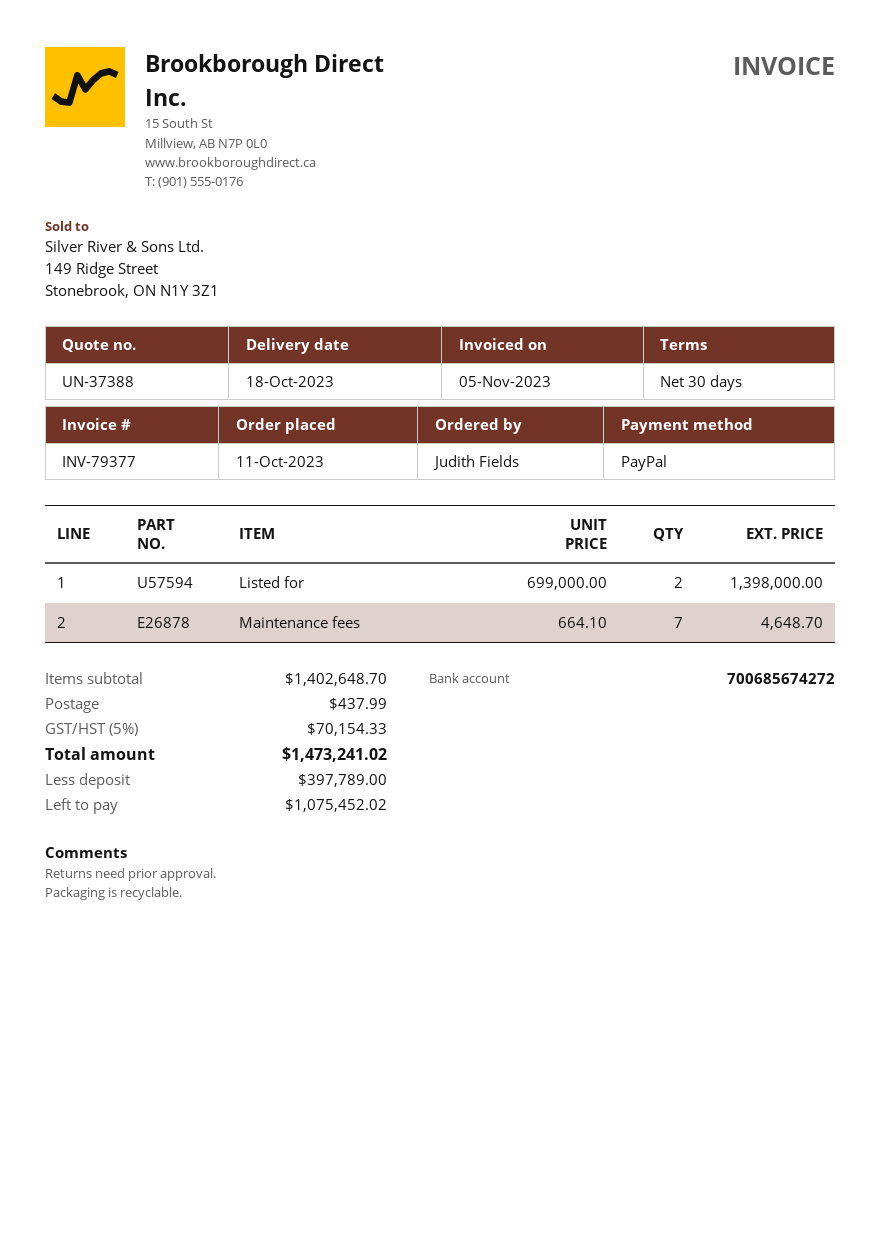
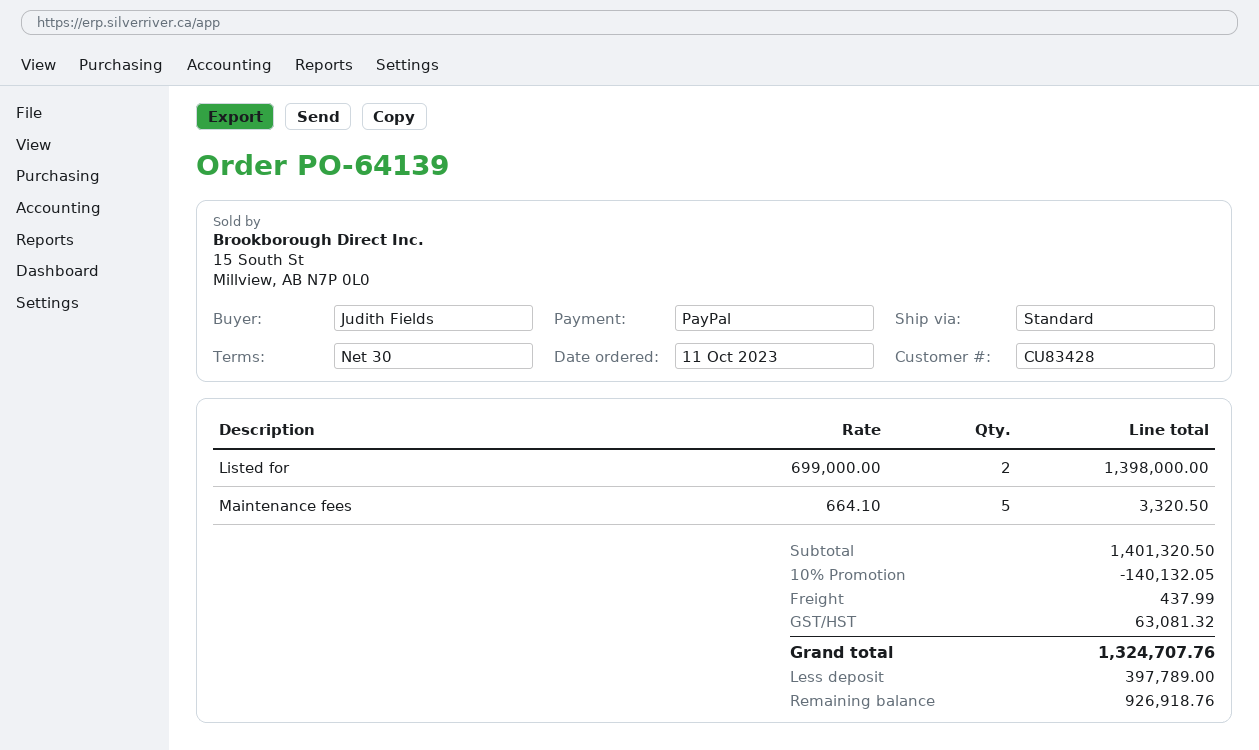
Maintenance fees: 7 x 664.10 = 4648.70 -> 5 x 664.10 = 3320.50
subtotal: 1402648.70 -> 1401320.50
discount: none -> 10% = 140132.05
tax: 70154.33 -> 63081.32
total: 1473241.02 -> 1324707.76
balance: 1075452.02 -> 926918.76

